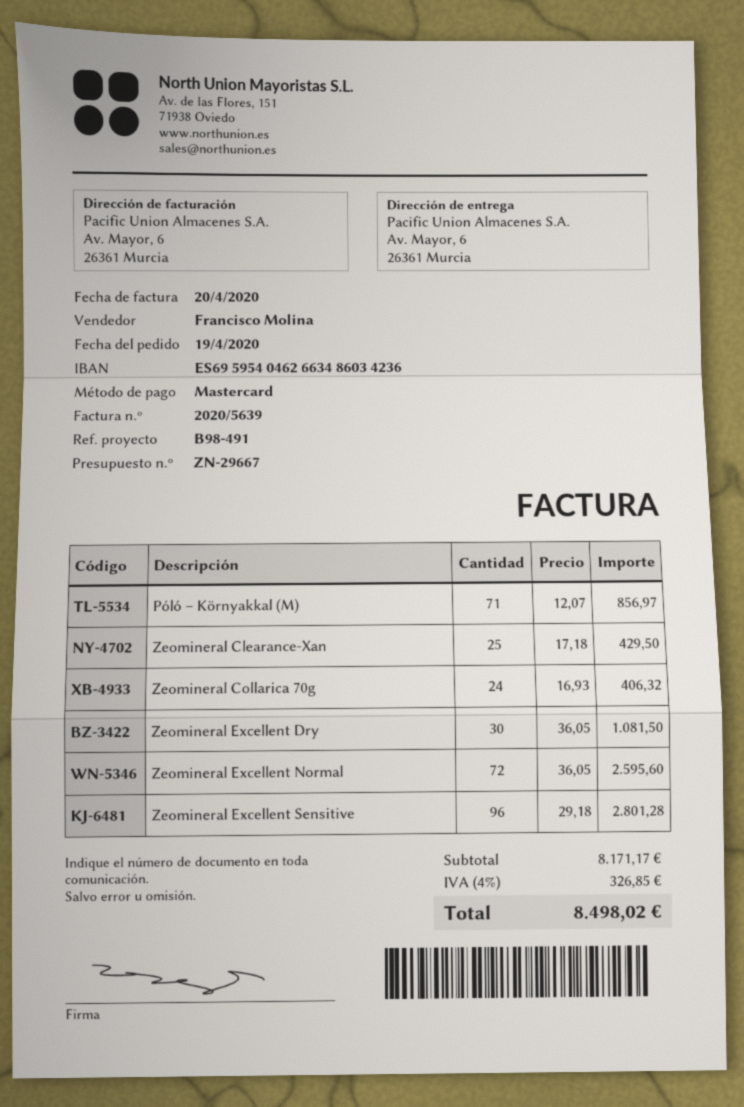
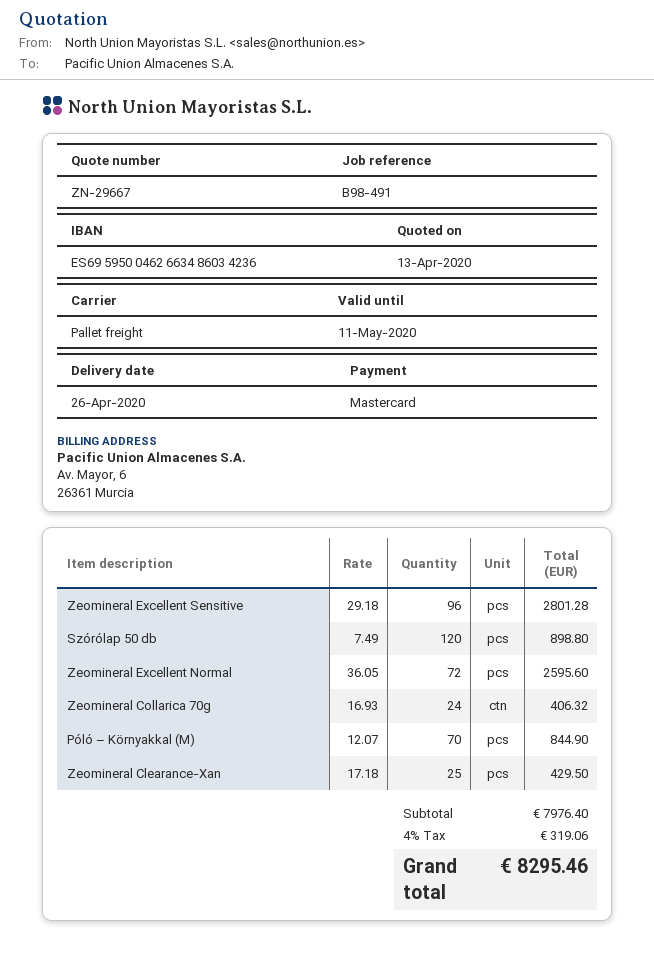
bank account: ES6959540462663486034236 -> ES6959500462663486034236
Póló – Környakkal (M): 71 x 12.07 = 856.97 -> 70 x 12.07 = 844.90
Zeomineral Excellent Dry: 30 x 36.05 = 1081.50 -> none
Szórólap 50 db: none -> 120 x 7.49 = 898.80
subtotal: 8171.17 -> 7976.40
tax: 4% = 326.85 -> 4% = 319.06
total: 8498.02 -> 8295.46

